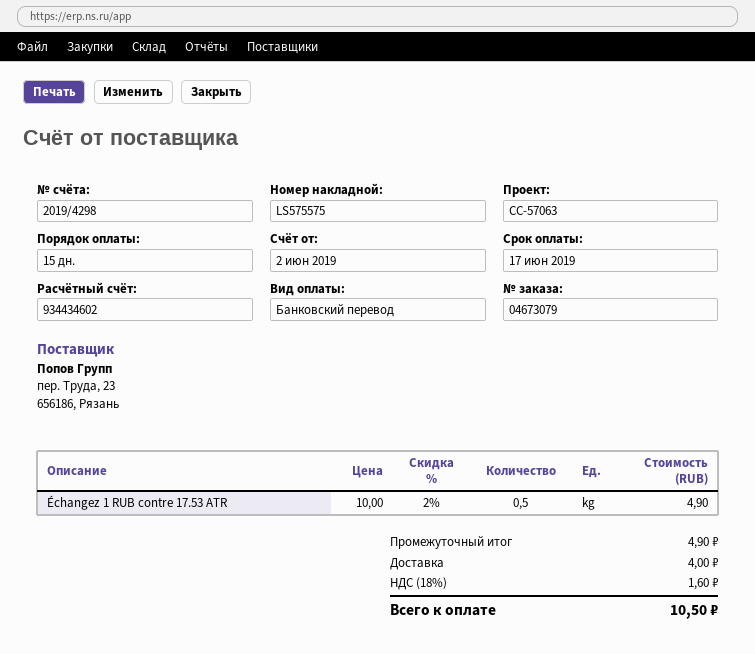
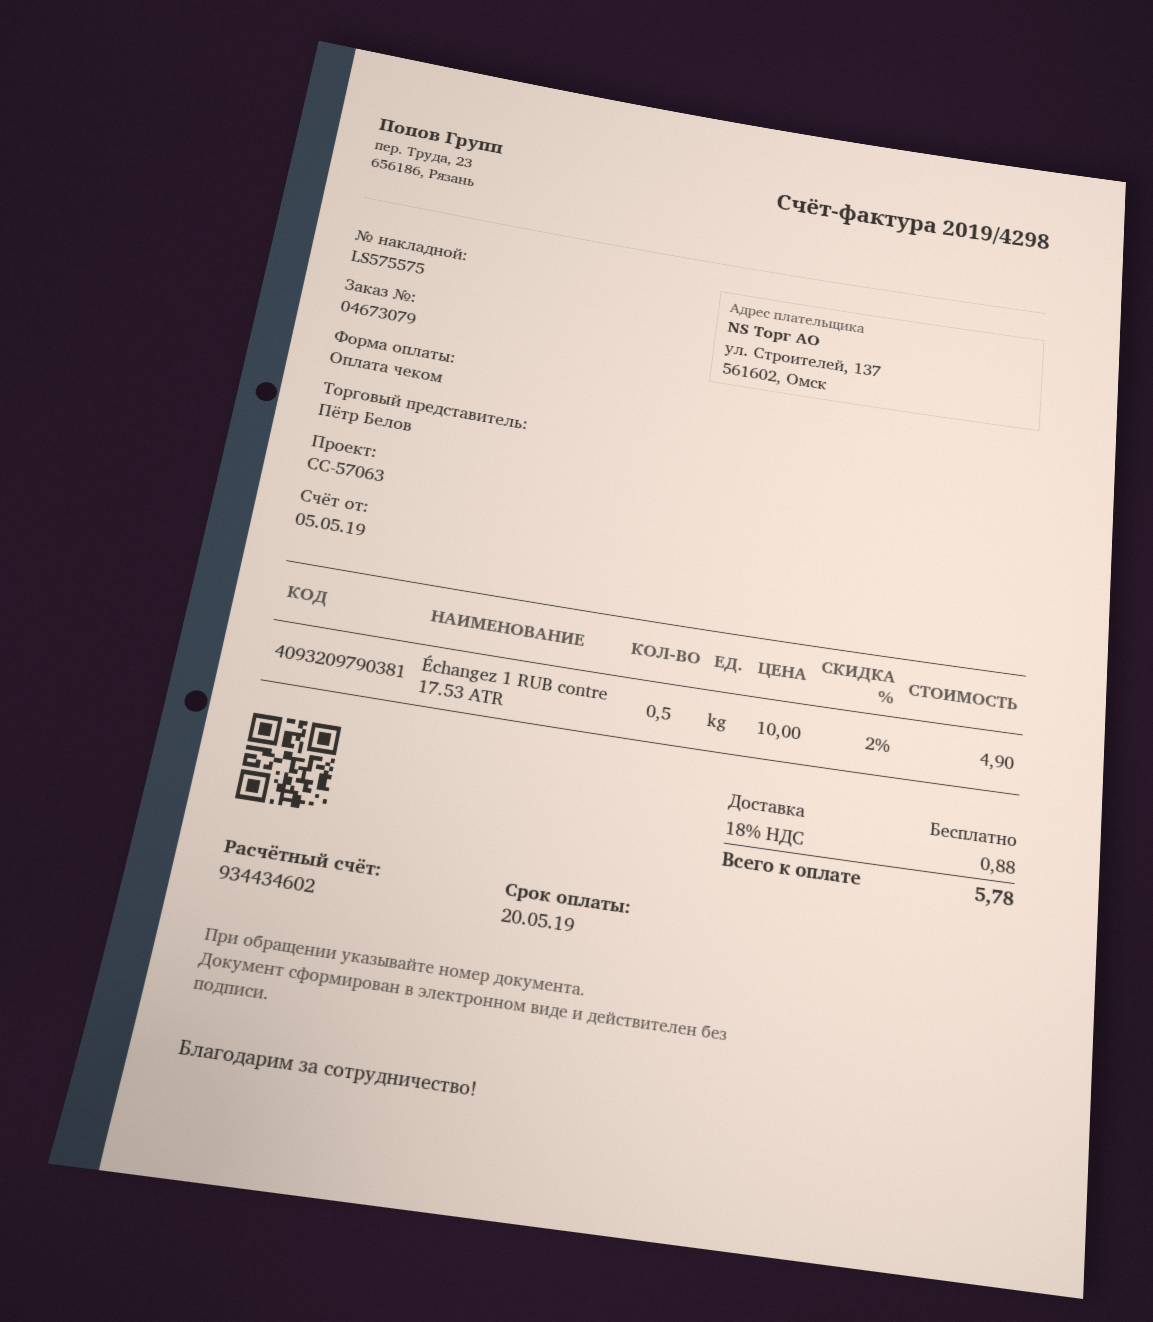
invoice date: 2019-06-02 -> 2019-05-05
due date: 2019-06-17 -> 2019-05-20
payment method: bank transfer -> cheque
shipping: 4.00 -> 0.00
tax: 18% = 1.60 -> 18% = 0.88
total: 10.50 -> 5.78

